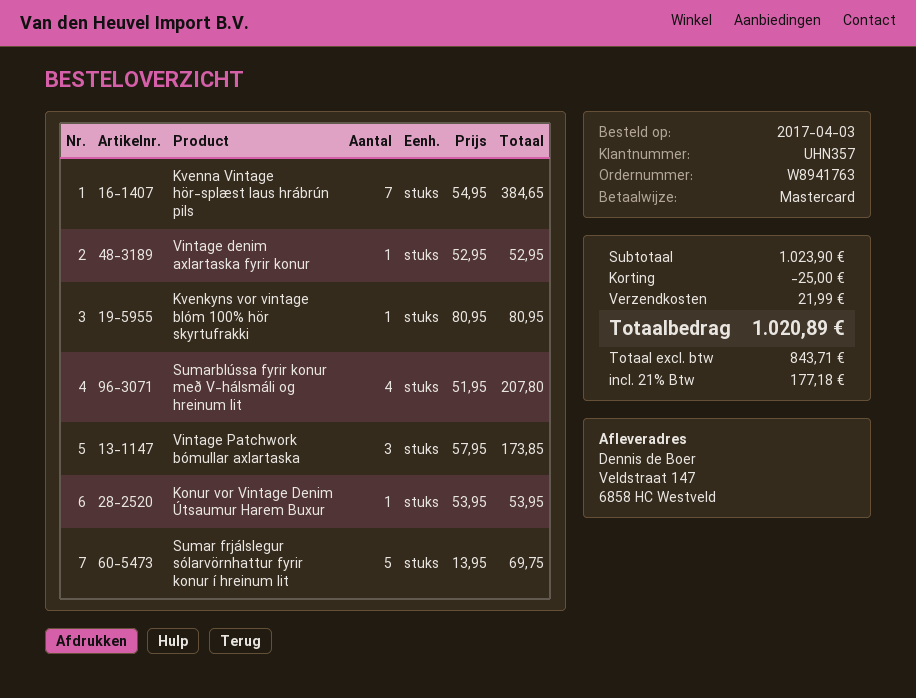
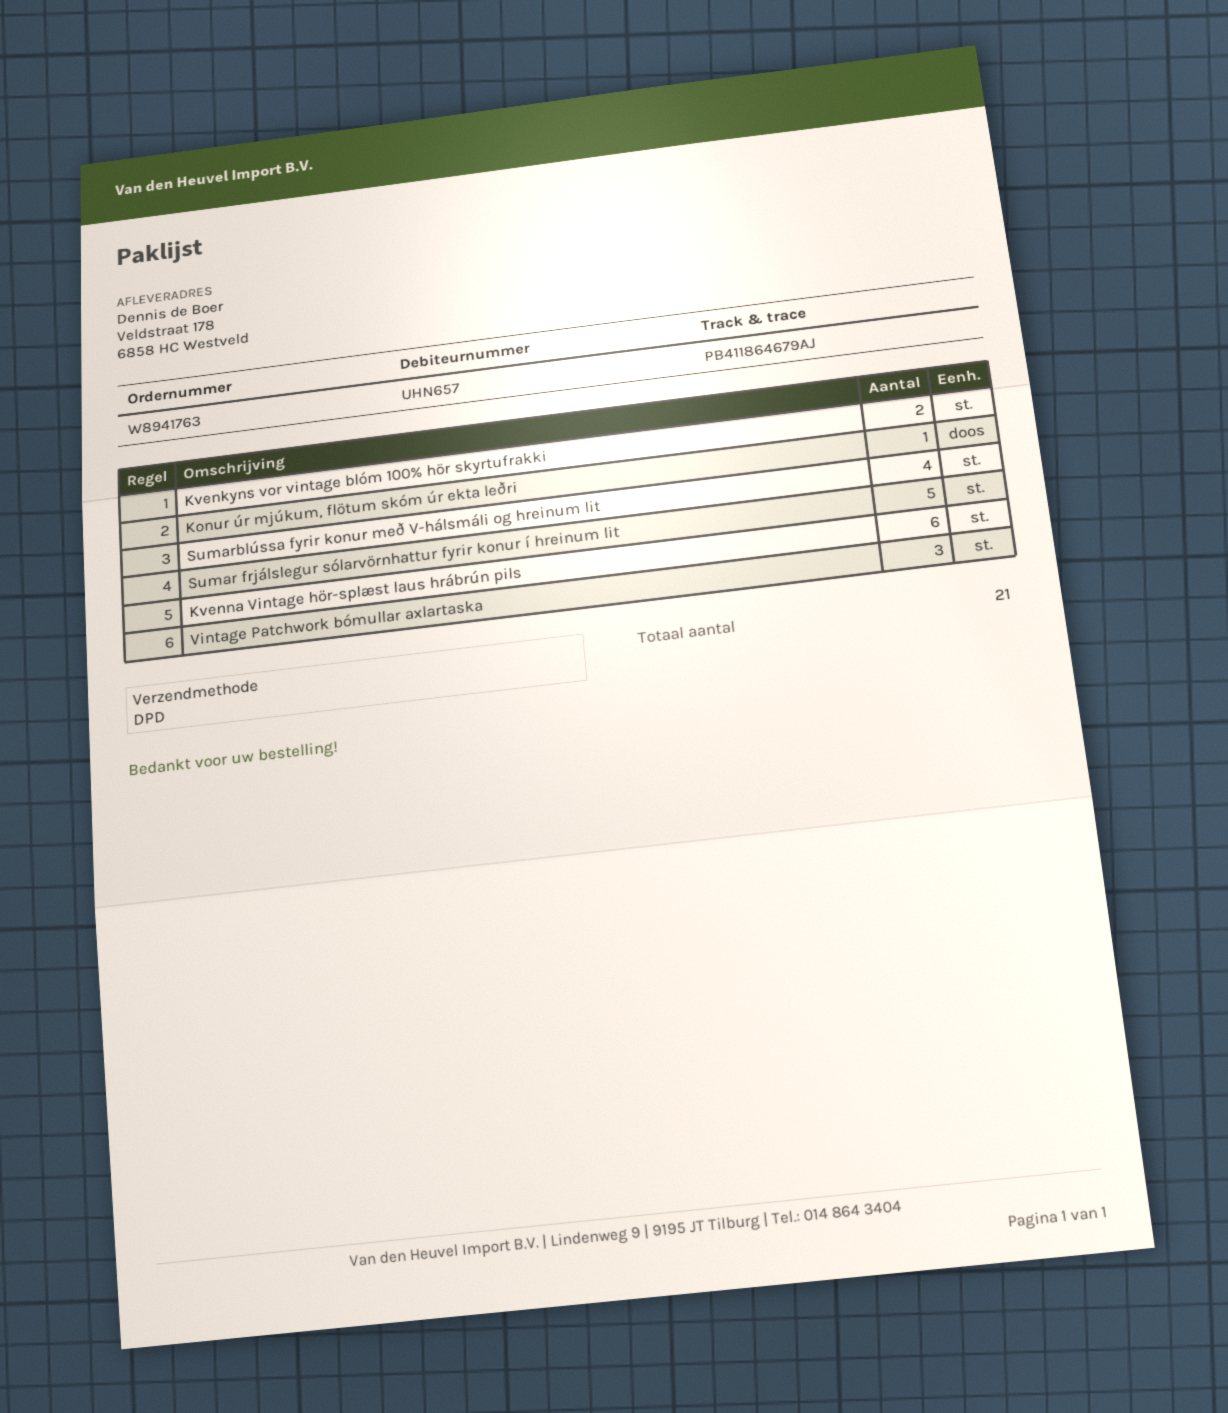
customer number: UHN357 -> UHN657
ship to: Veldstraat 147, 6858 HC Westveld -> Veldstraat 178, 6858 HC Westveld
Kvenna Vintage hör-splæst laus hrábrún pils: 7 -> 6
Vintage denim axlartaska fyrir konur: 1 -> none
Kvenkyns vor vintage blóm 100% hör skyrtufrakki: 1 -> 2
Konur vor Vintage Denim Útsaumur Harem Buxur: 1 -> none
Konur úr mjúkum, flötum skóm úr ekta leðri: none -> 1

